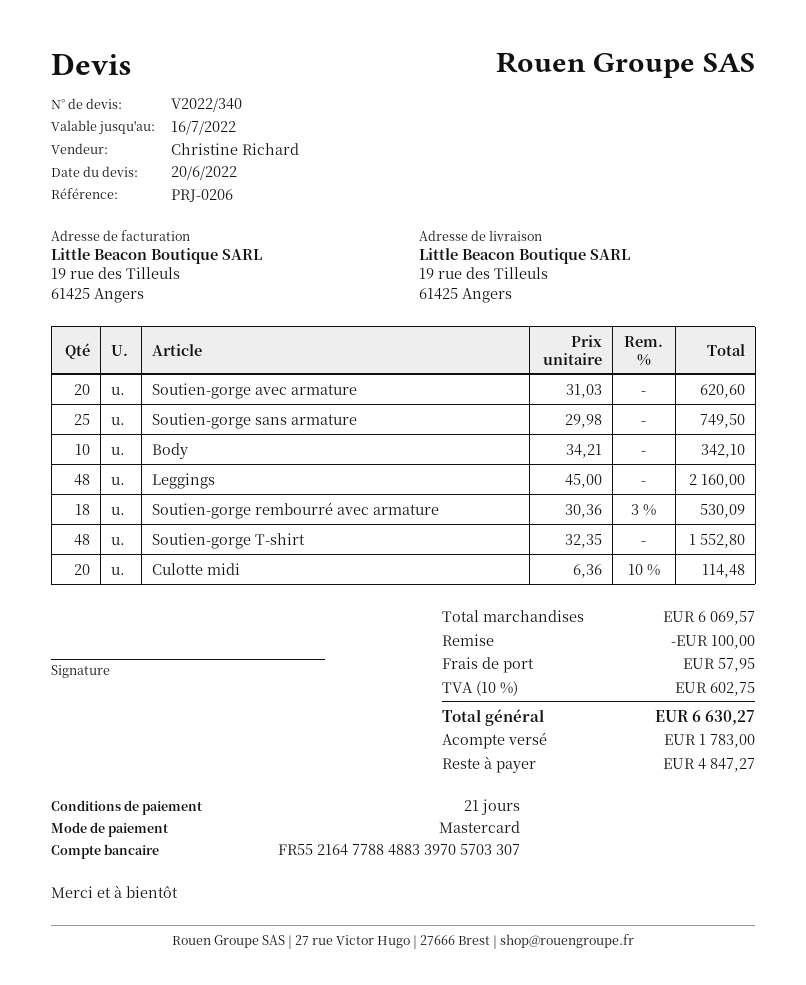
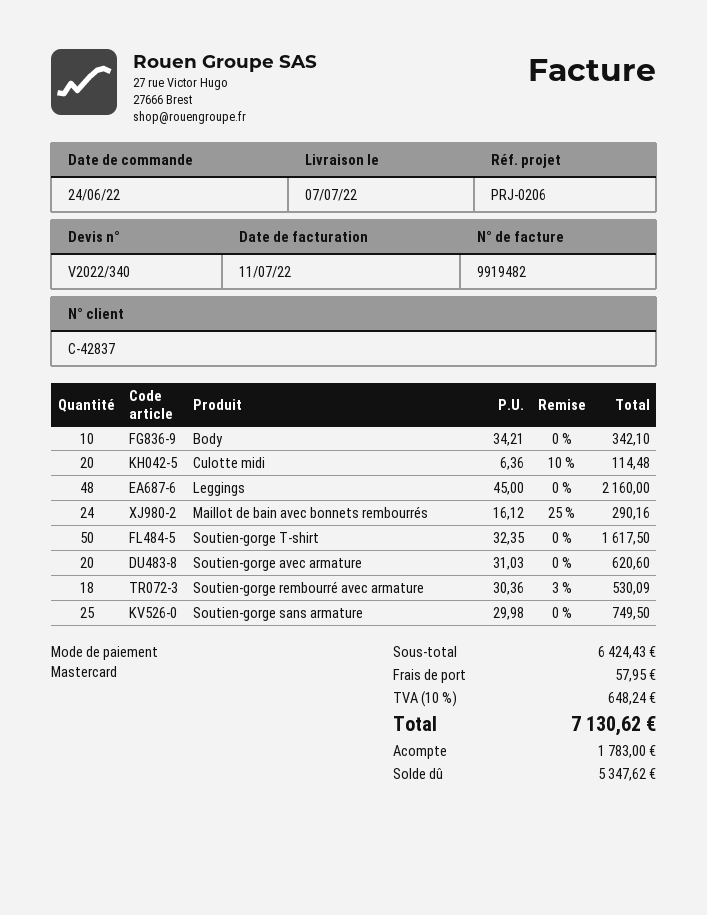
Soutien-gorge T-shirt: 48 x 32.35 = 1552.80 -> 50 x 32.35 = 1617.50
Maillot de bain avec bonnets rembourrés: none -> 24 x 16.12 - 25% = 290.16
subtotal: 6069.57 -> 6424.43
discount: 100.00 -> none
tax: 10% = 602.75 -> 10% = 648.24
total: 6630.27 -> 7130.62
balance: 4847.27 -> 5347.62

